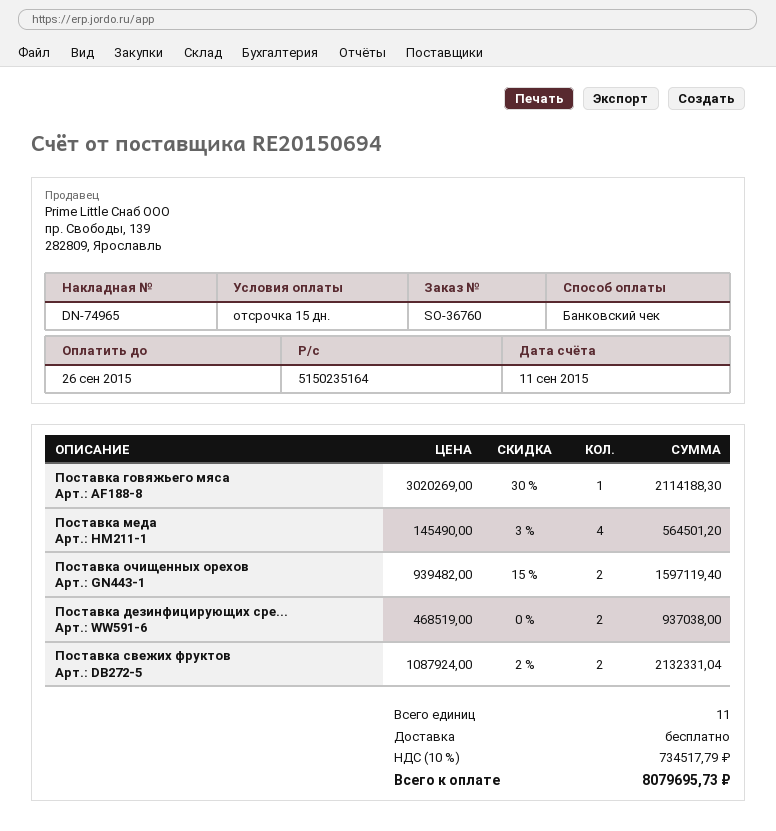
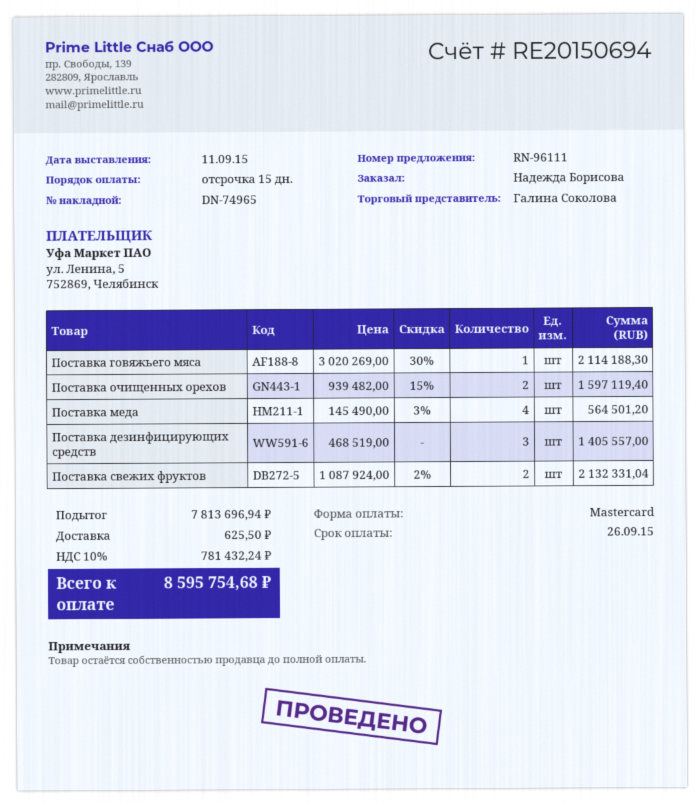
payment method: cheque -> Mastercard
Поставка дезинфицирующих сре...: 2 x 468519.00 = 937038.00 -> 3 x 468519.00 = 1405557.00
shipping: 0.00 -> 625.50
tax: 10% = 734517.79 -> 10% = 781432.24
total: 8079695.73 -> 8595754.68

